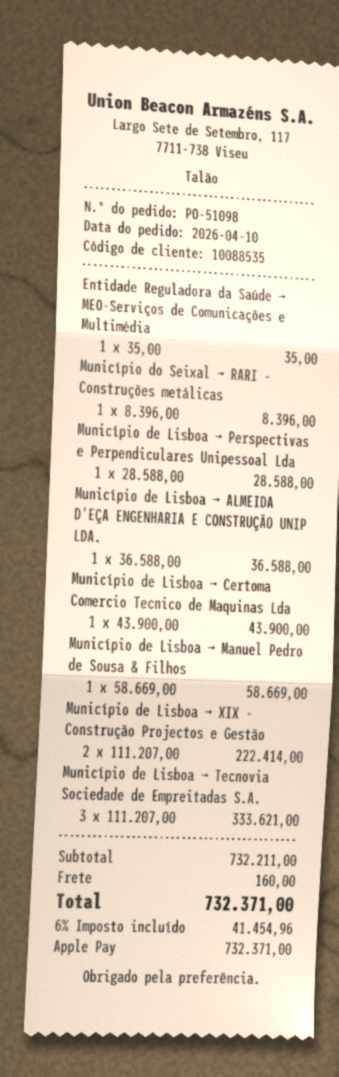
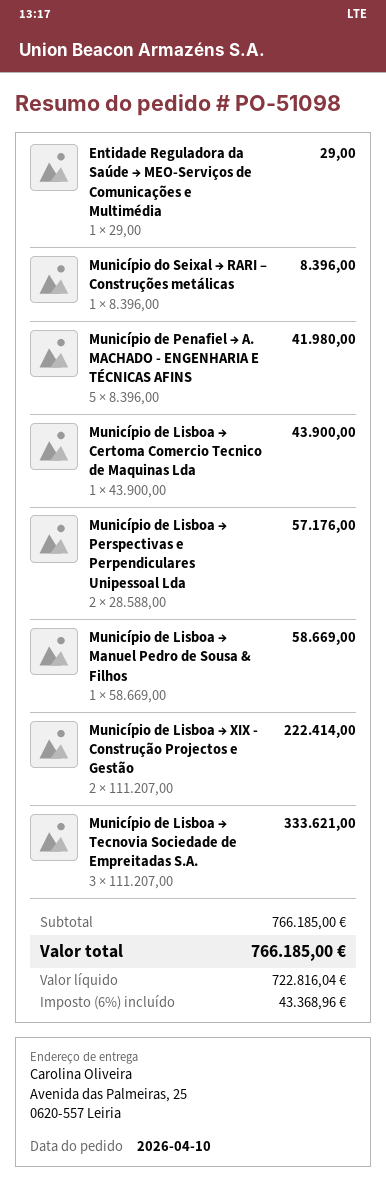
Entidade Reguladora da Saúde → MEO-Serviços de Comunicações e Multimédia: 1 x 35.00 = 35.00 -> 1 x 29.00 = 29.00
Município de Lisboa → Perspectivas e Perpendiculares Unipessoal Lda: 1 x 28588.00 = 28588.00 -> 2 x 28588.00 = 57176.00
Município de Lisboa → ALMEIDA D'EÇA ENGENHARIA E CONSTRUÇÃO UNIP LDA.: 1 x 36588.00 = 36588.00 -> none
Município de Penafiel → A. MACHADO - ENGENHARIA E TÉCNICAS AFINS: none -> 5 x 8396.00 = 41980.00
subtotal: 732211.00 -> 766185.00
shipping: 160.00 -> none
tax: 6% = 41454.96 -> 6% = 43368.96
total: 732371.00 -> 766185.00

